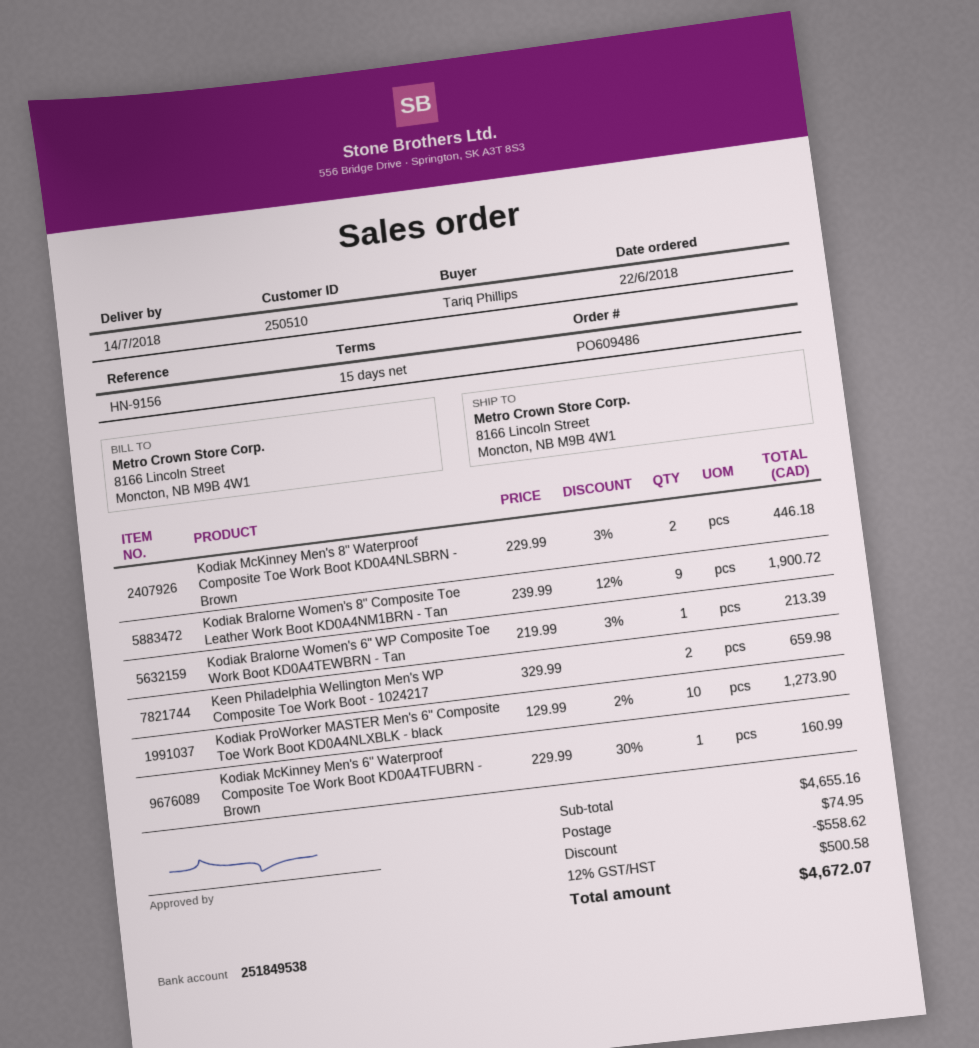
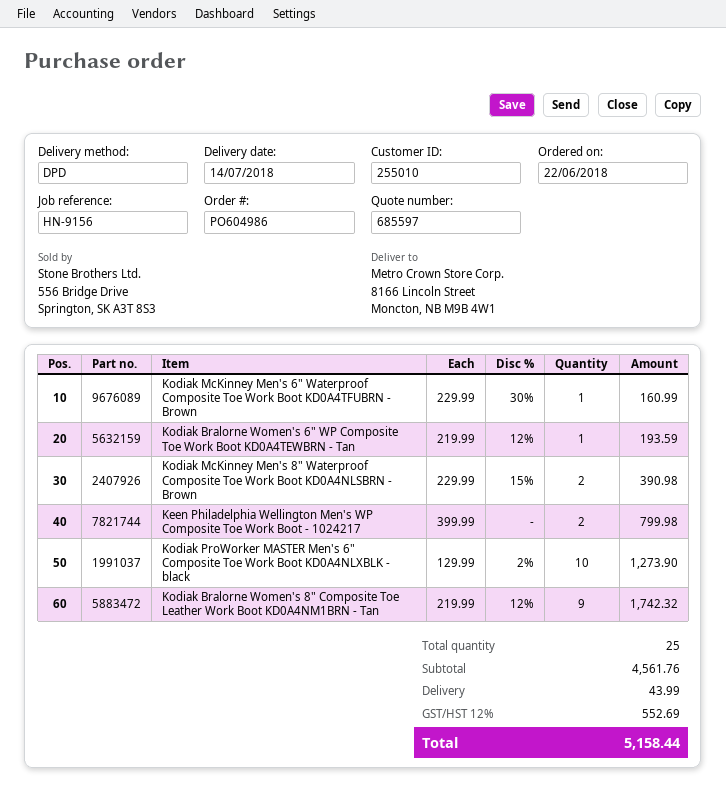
order number: PO609486 -> PO604986
customer number: 250510 -> 255010
Kodiak McKinney Men's 8" Waterproof Composite Toe Work Boot KD0A4NLSBRN - Brown: 2 x 229.99 - 3% = 446.18 -> 2 x 229.99 - 15% = 390.98
Kodiak Bralorne Women's 8" Composite Toe Leather Work Boot KD0A4NM1BRN - Tan: 9 x 239.99 - 12% = 1900.72 -> 9 x 219.99 - 12% = 1742.32
Kodiak Bralorne Women's 6" WP Composite Toe Work Boot KD0A4TEWBRN - Tan: 1 x 219.99 - 3% = 213.39 -> 1 x 219.99 - 12% = 193.59
Keen Philadelphia Wellington Men's WP Composite Toe Work Boot - 1024217: 2 x 329.99 = 659.98 -> 2 x 399.99 = 799.98
subtotal: 4655.16 -> 4561.76
discount: 558.62 -> none
shipping: 74.95 -> 43.99
tax: 12% = 500.58 -> 12% = 552.69
total: 4672.07 -> 5158.44

